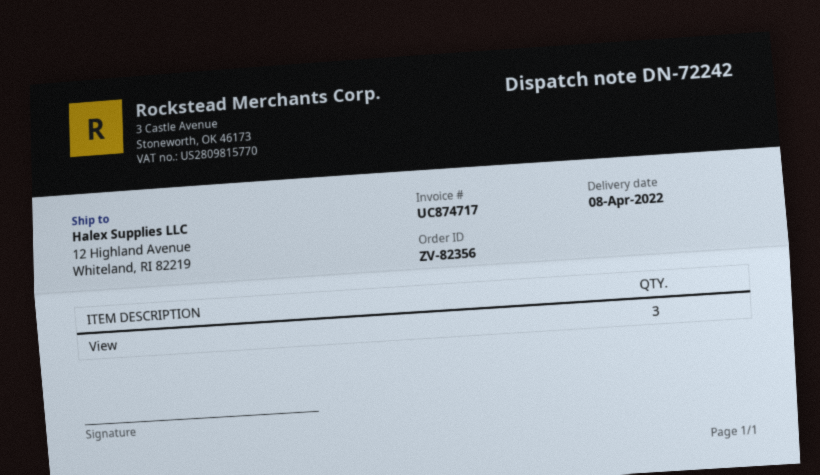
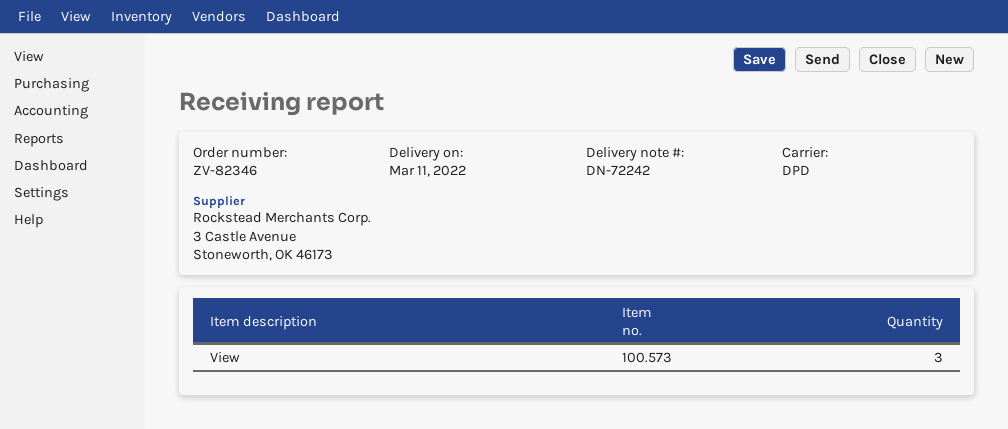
order number: ZV-82356 -> ZV-82346
delivery date: 2022-04-08 -> 2022-03-11

